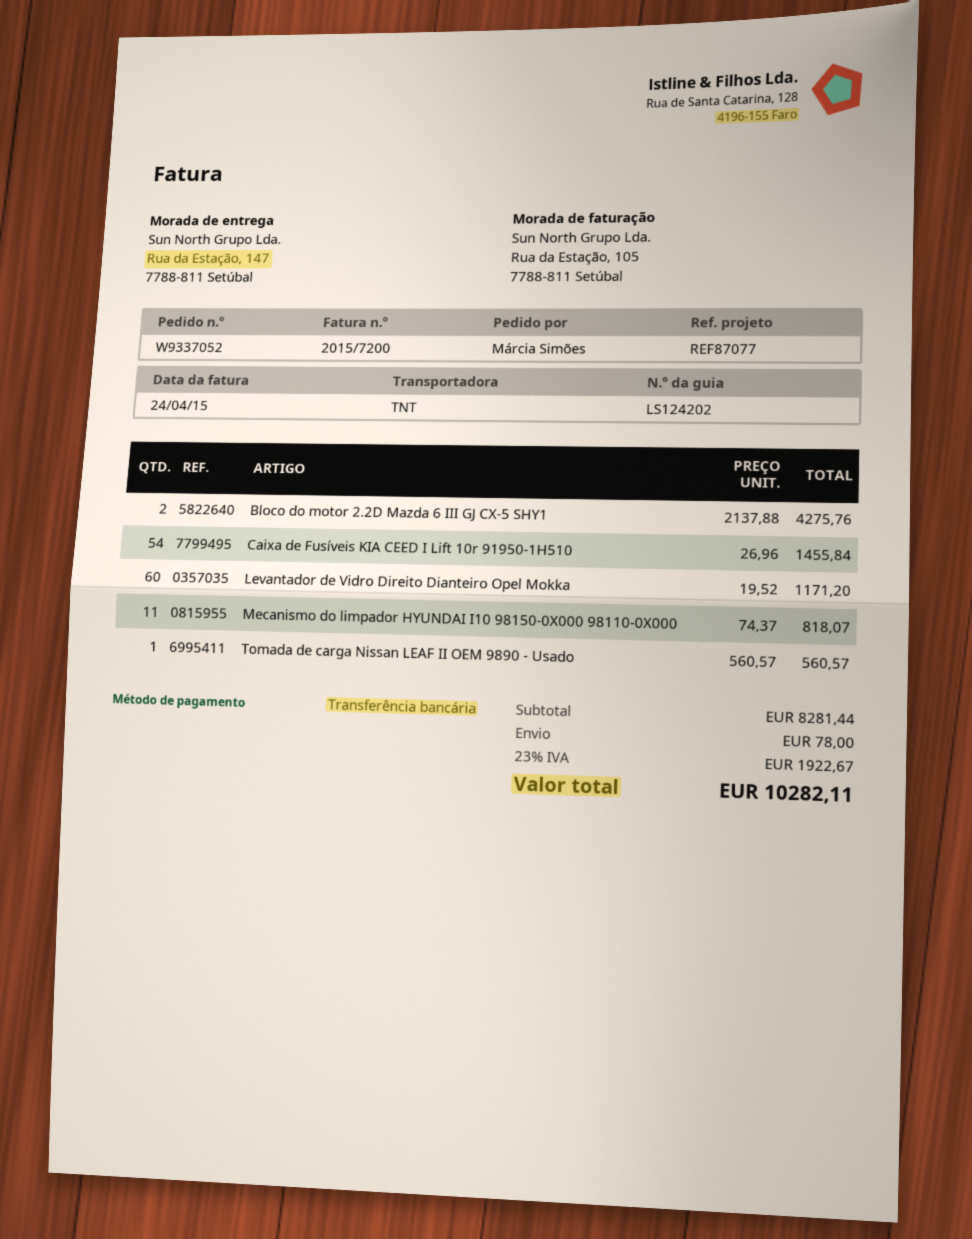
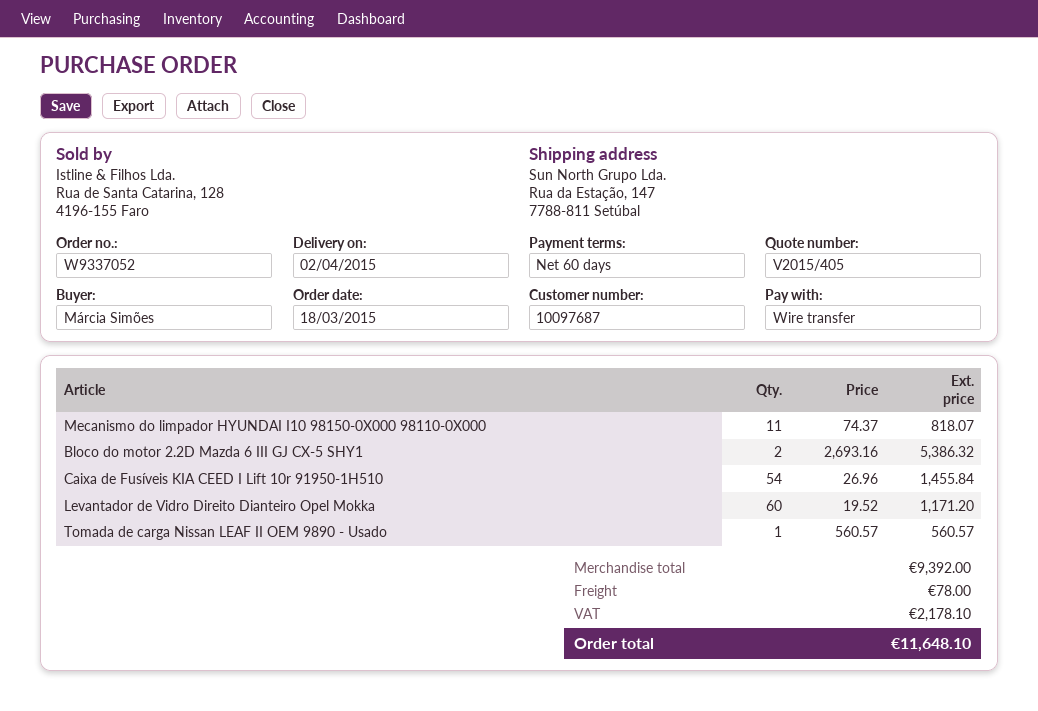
Bloco do motor 2.2D Mazda 6 III GJ CX-5 SHY1: 2 x 2137.88 = 4275.76 -> 2 x 2693.16 = 5386.32
subtotal: 8281.44 -> 9392.00
tax: 1922.67 -> 2178.10
total: 10282.11 -> 11648.10

